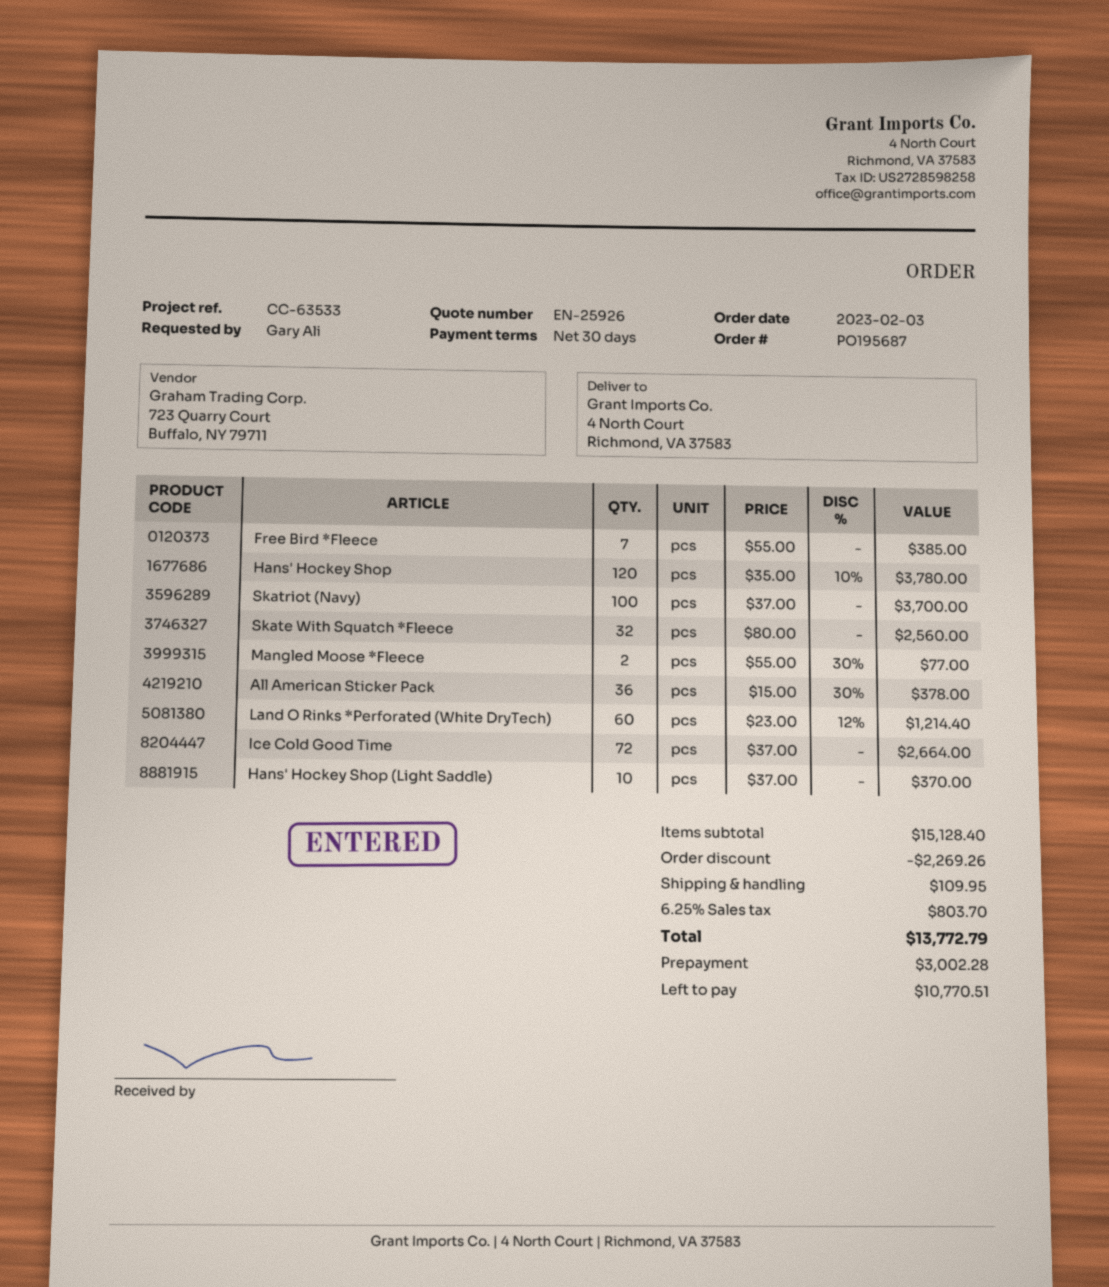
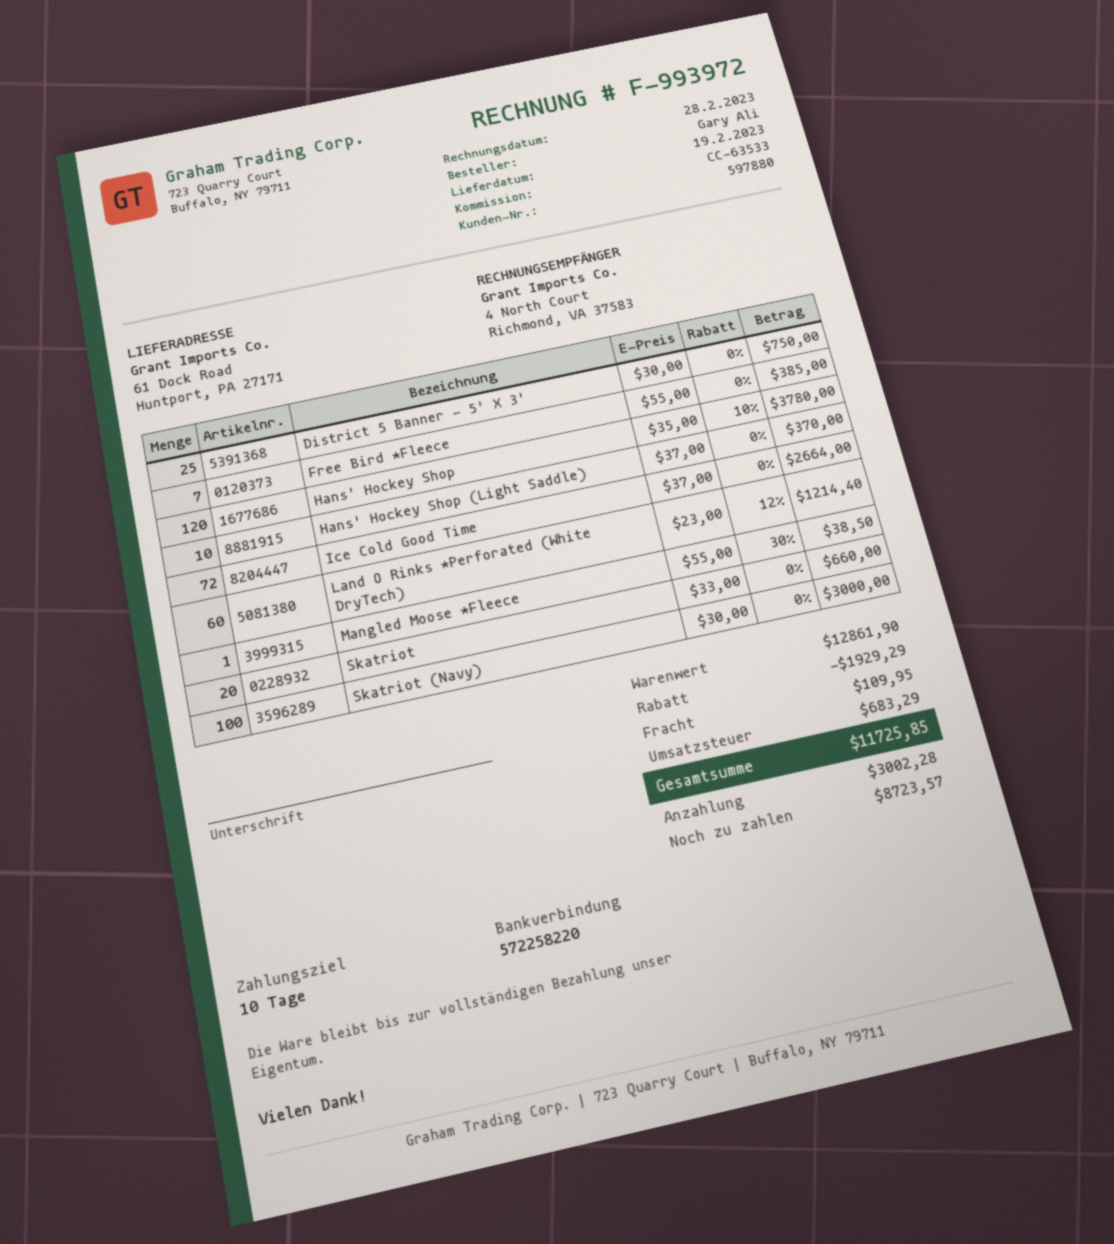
payment terms: 30 days -> 10 days
ship to: 4 North Court, Richmond, VA 37583 -> 61 Dock Road, Huntport, PA 27171
Skatriot (Navy): 100 x 37.00 = 3700.00 -> 100 x 30.00 = 3000.00
Skate With Squatch *Fleece: 32 x 80.00 = 2560.00 -> none
Mangled Moose *Fleece: 2 x 55.00 - 30% = 77.00 -> 1 x 55.00 - 30% = 38.50
All American Sticker Pack: 36 x 15.00 - 30% = 378.00 -> none
District 5 Banner - 5' X 3': none -> 25 x 30.00 = 750.00
Skatriot: none -> 20 x 33.00 = 660.00
subtotal: 15128.40 -> 12861.90
discount: 2269.26 -> 1929.29
tax: 803.70 -> 683.29
total: 13772.79 -> 11725.85
balance: 10770.51 -> 8723.57

